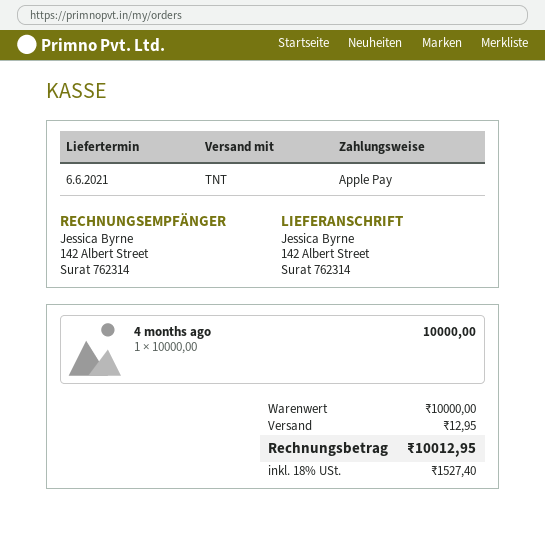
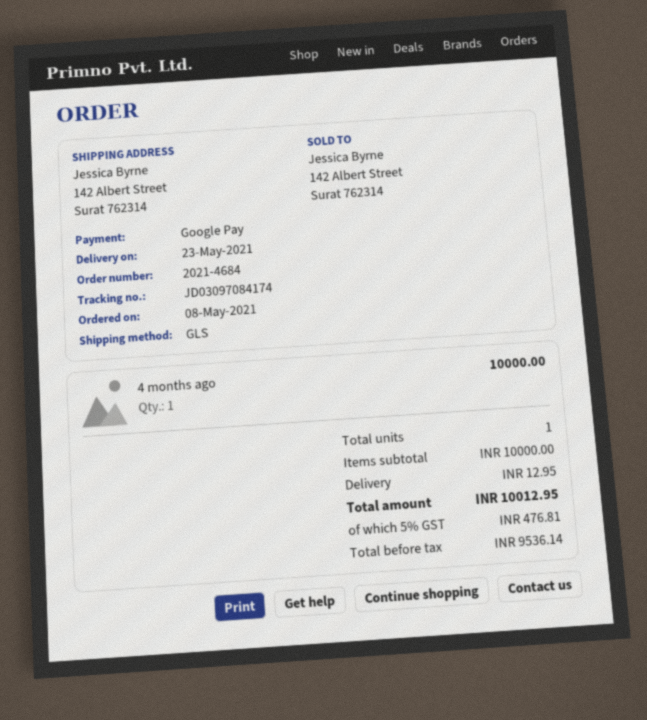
delivery date: 2021-06-06 -> 2021-05-23
payment method: Apple Pay -> Google Pay
shipping method: TNT -> GLS
tax: 18% = 1527.40 -> 5% = 476.81

